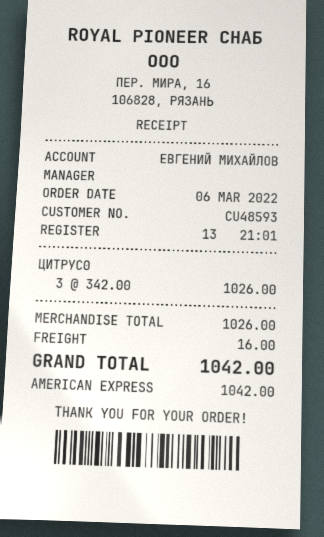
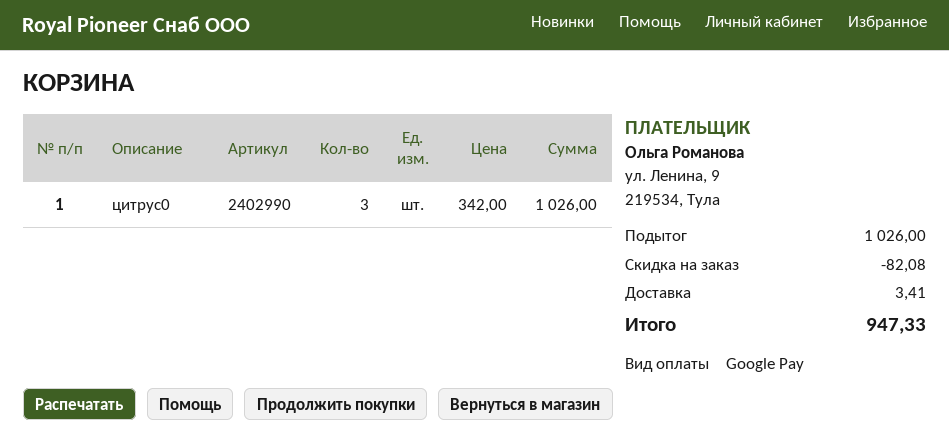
payment method: American Express -> Google Pay
discount: none -> 82.08
shipping: 16.00 -> 3.41
total: 1042.00 -> 947.33

